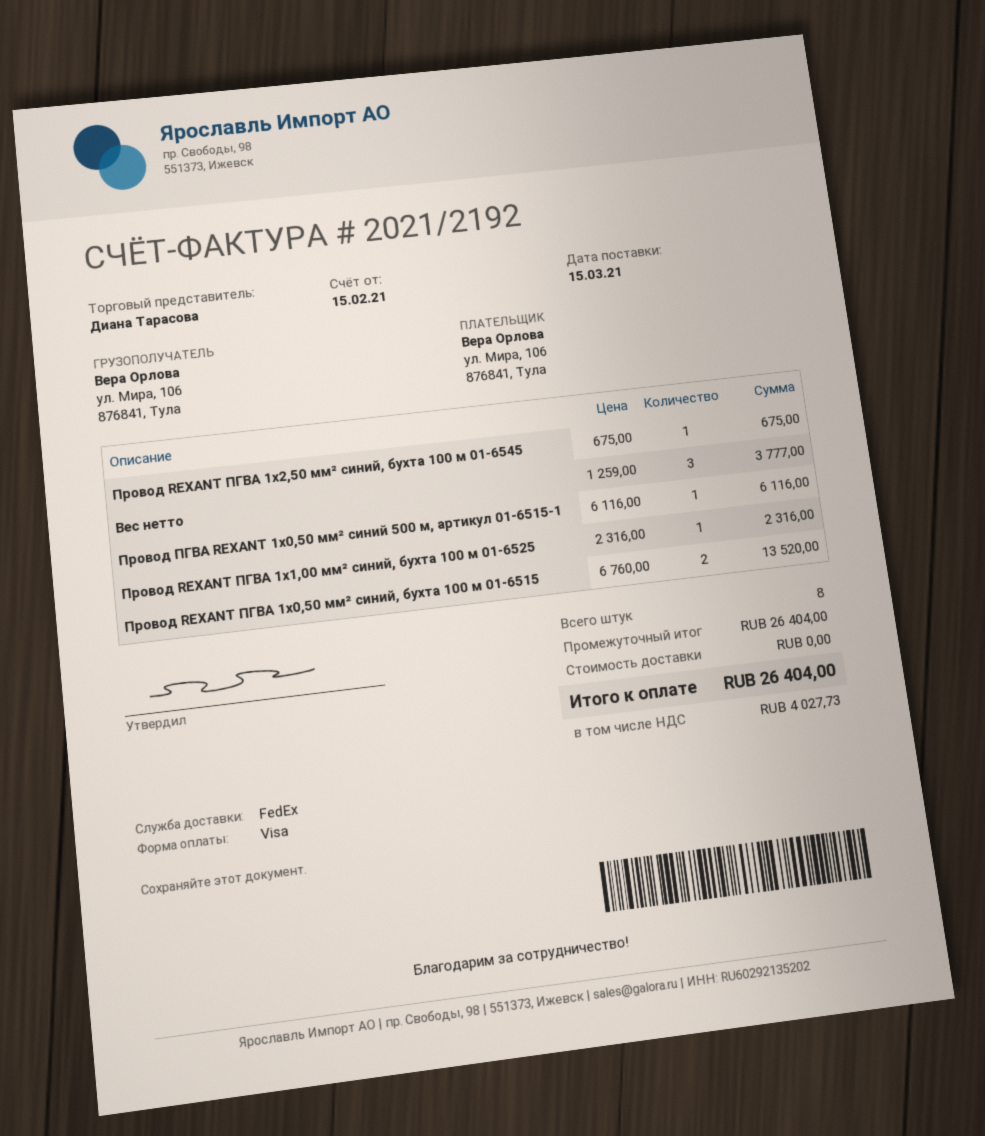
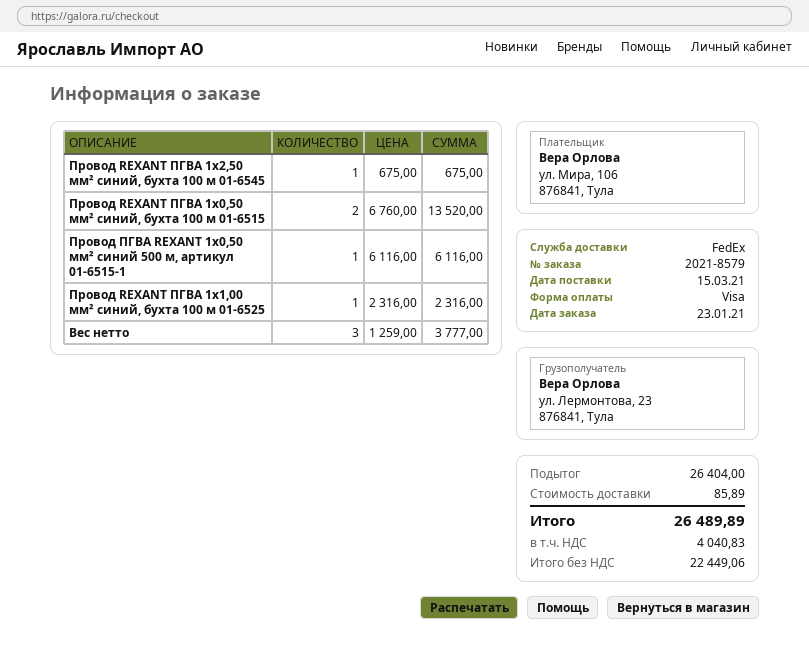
ship to: ул. Мира, 106, 876841, Тула -> ул. Лермонтова, 23, 876841, Тула
shipping: 0.00 -> 85.89
tax: 4027.73 -> 4040.83
total: 26404.00 -> 26489.89

